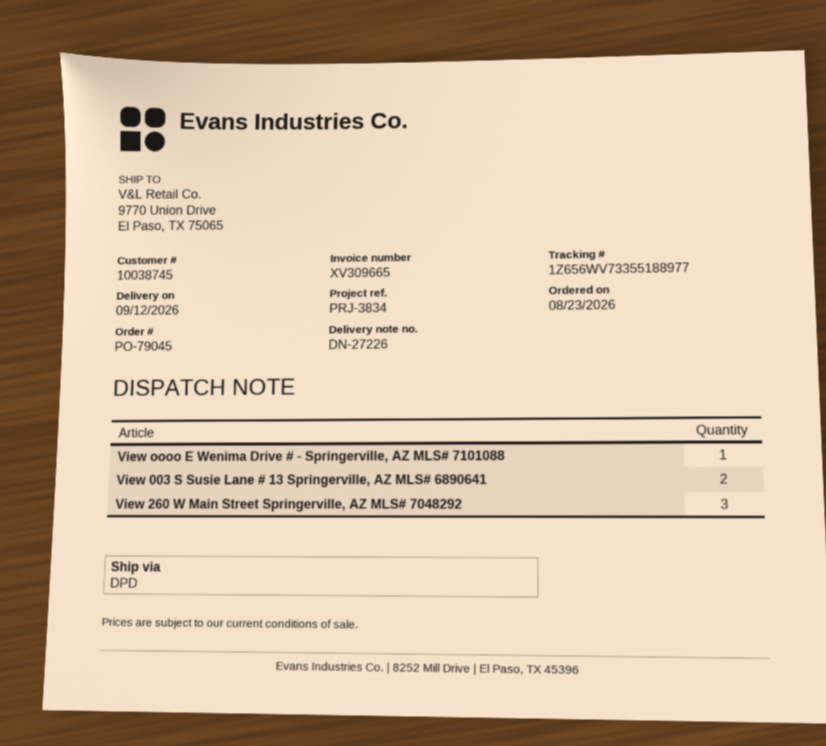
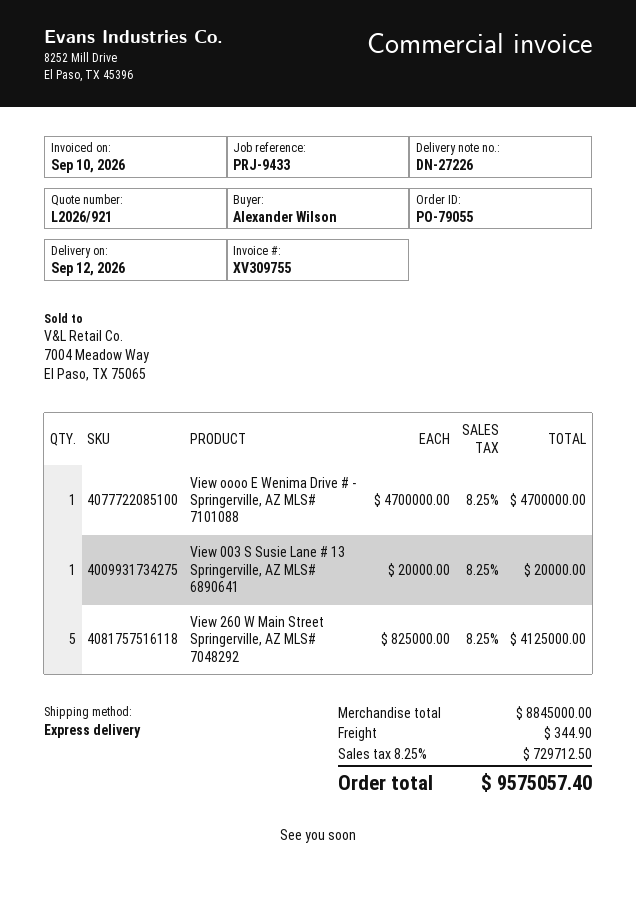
order number: PO-79045 -> PO-79055
invoice number: XV309665 -> XV309755
reference: PRJ-3834 -> PRJ-9433
shipping method: DPD -> express
View 003 S Susie Lane # 13 Springerville, AZ MLS# 6890641: 2 -> 1
View 260 W Main Street Springerville, AZ MLS# 7048292: 3 -> 5

